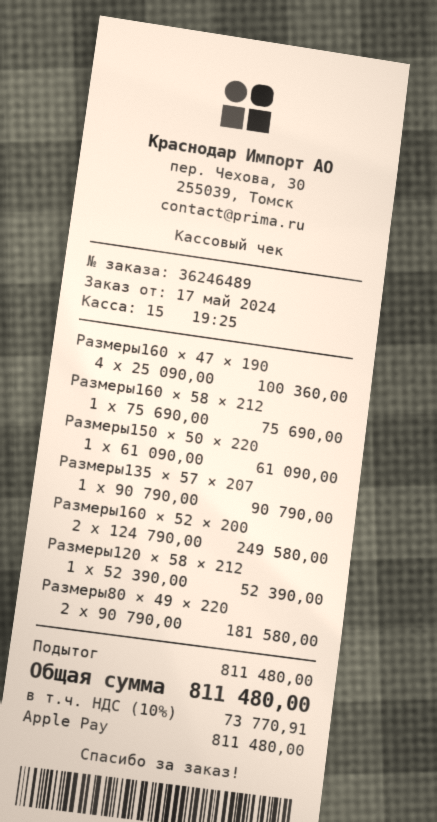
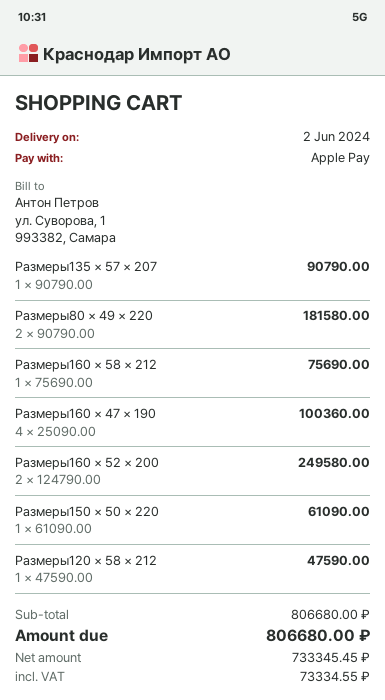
Размеры120 × 58 × 212: 1 x 52390.00 = 52390.00 -> 1 x 47590.00 = 47590.00
subtotal: 811480.00 -> 806680.00
tax: 73770.91 -> 73334.55
total: 811480.00 -> 806680.00

